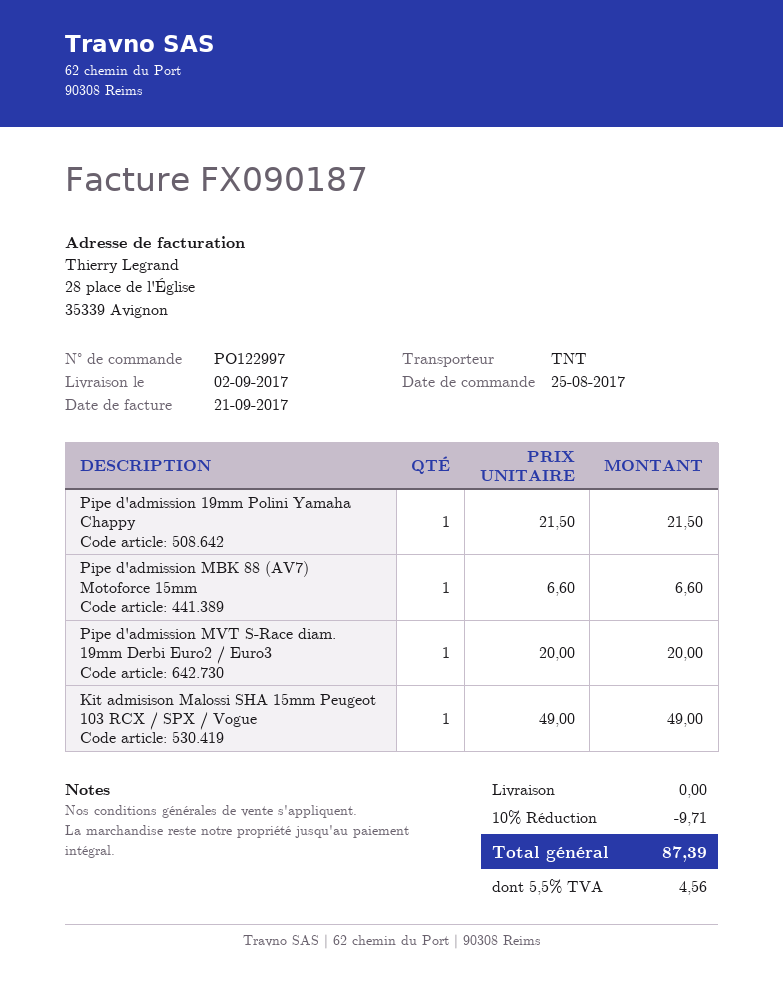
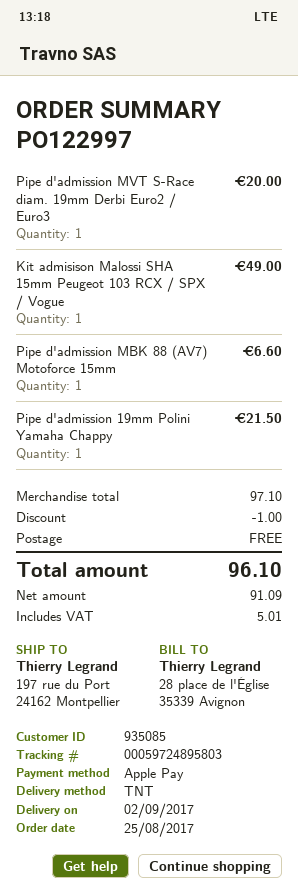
discount: 9.71 -> 1.00
tax: 4.56 -> 5.01
total: 87.39 -> 96.10

